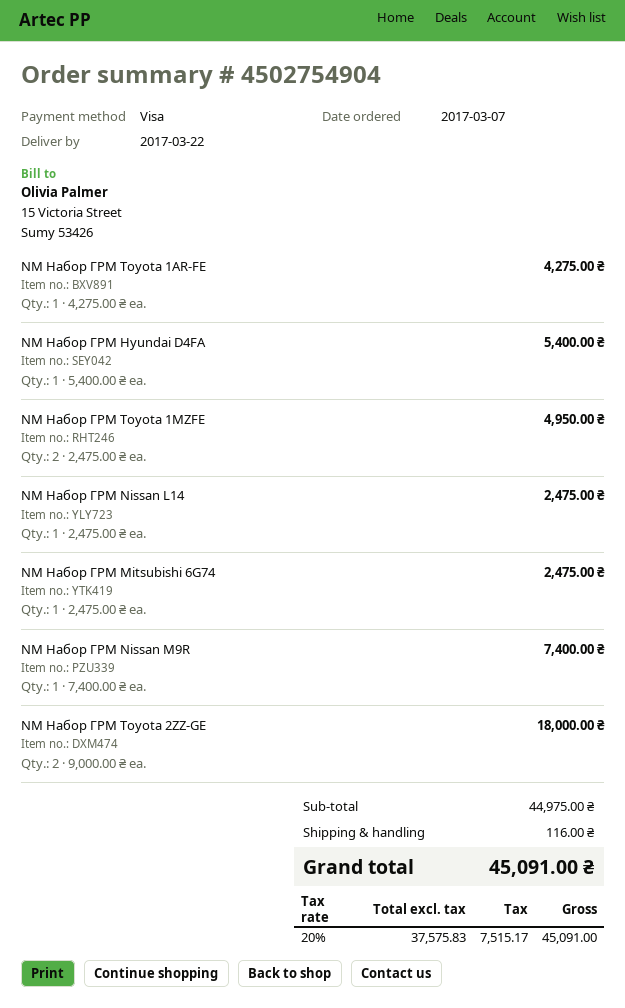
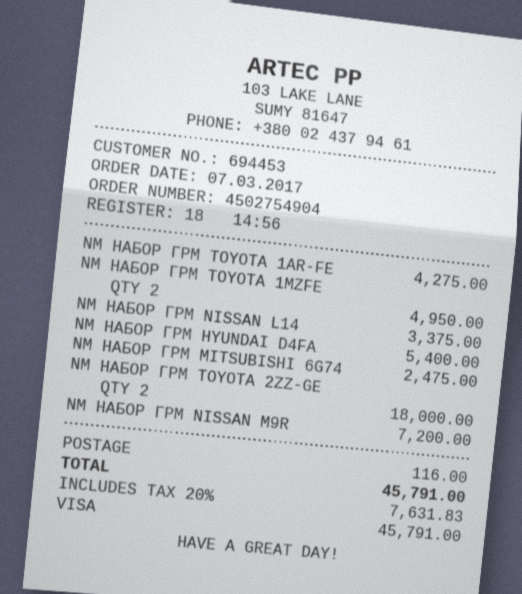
NM Набор ГРМ Nissan L14: 1 for 2475.00 -> 1 for 3375.00
NM Набор ГРМ Nissan M9R: 1 for 7400.00 -> 1 for 7200.00
tax: 20% = 7515.17 -> 20% = 7631.83
total: 45091.00 -> 45791.00

